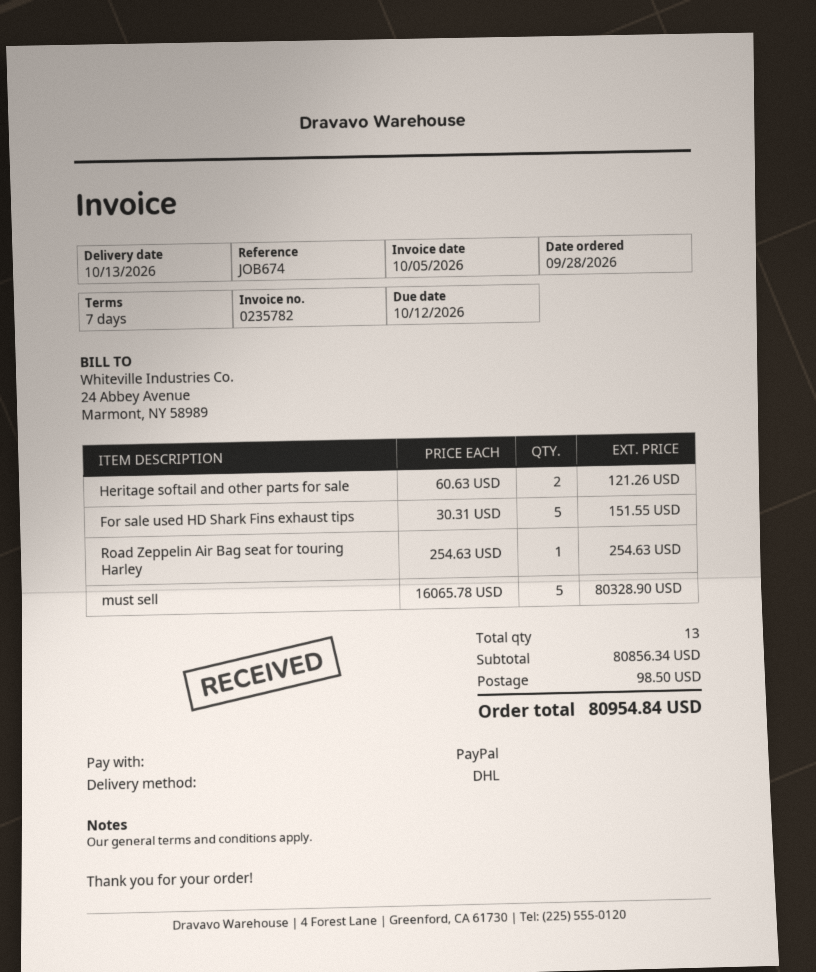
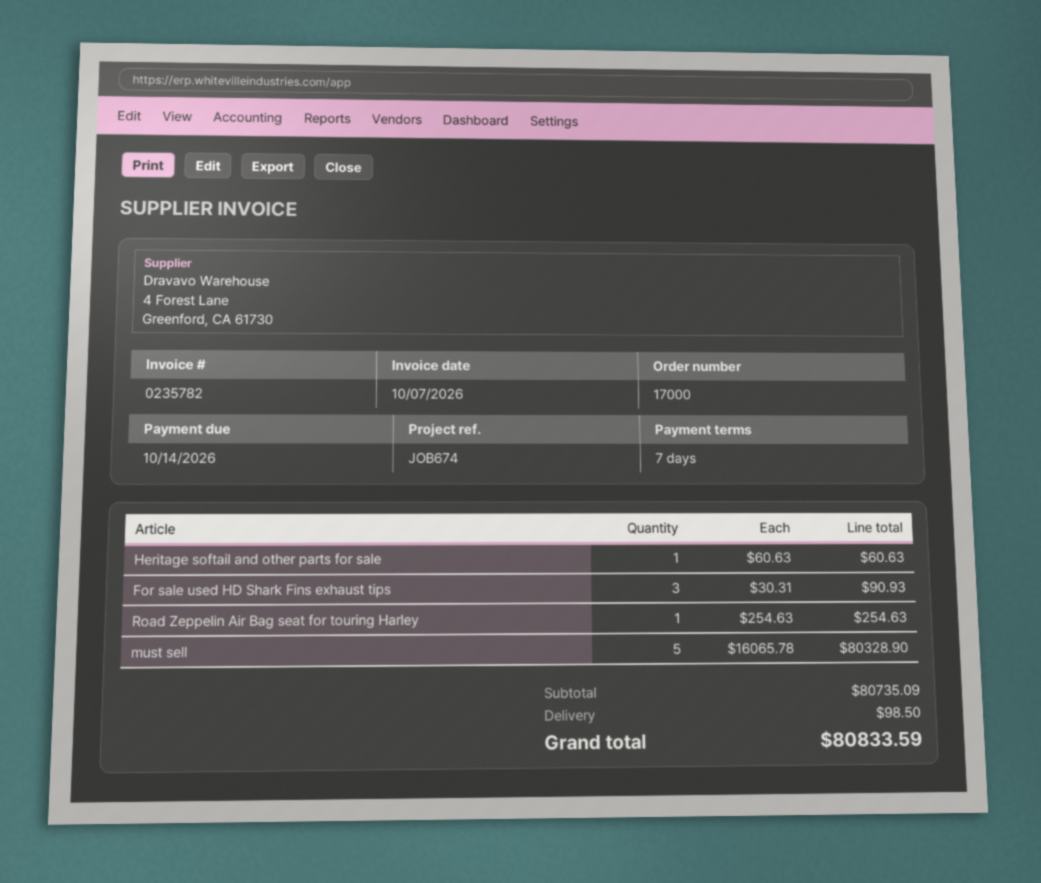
invoice date: 2026-10-05 -> 2026-10-07
due date: 2026-10-12 -> 2026-10-14
Heritage softail and other parts for sale: 2 x 60.63 = 121.26 -> 1 x 60.63 = 60.63
For sale used HD Shark Fins exhaust tips: 5 x 30.31 = 151.55 -> 3 x 30.31 = 90.93
subtotal: 80856.34 -> 80735.09
total: 80954.84 -> 80833.59

